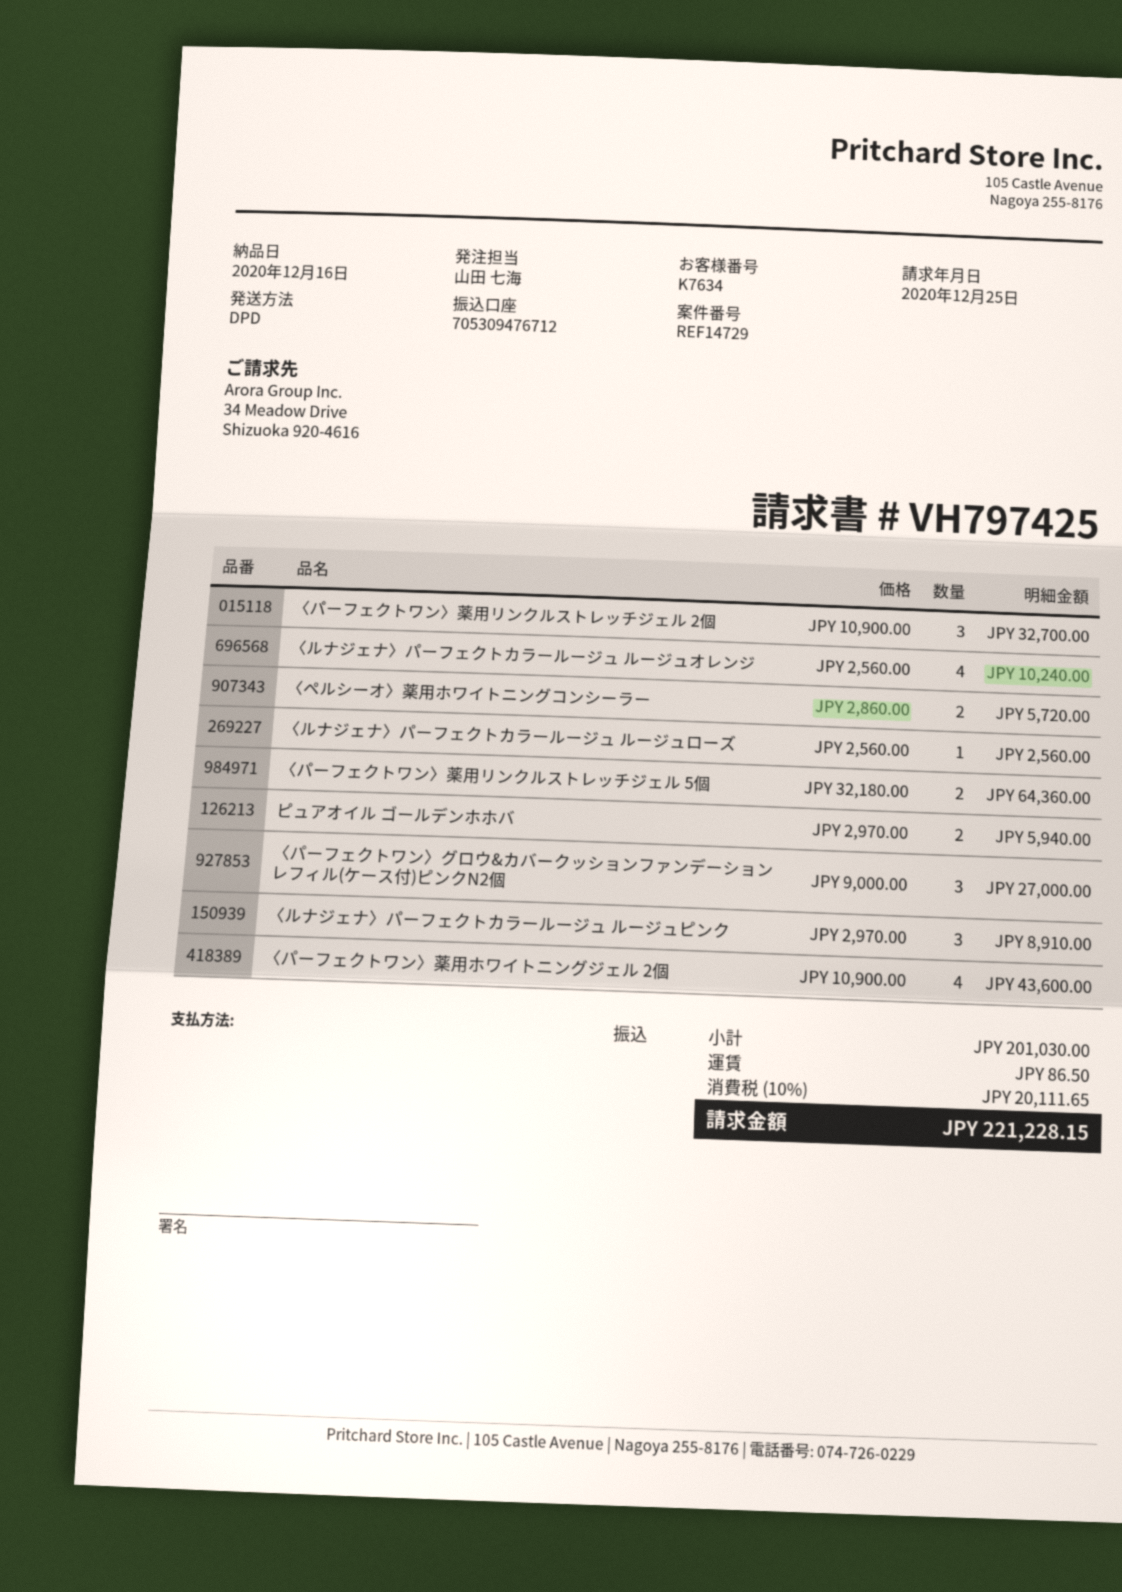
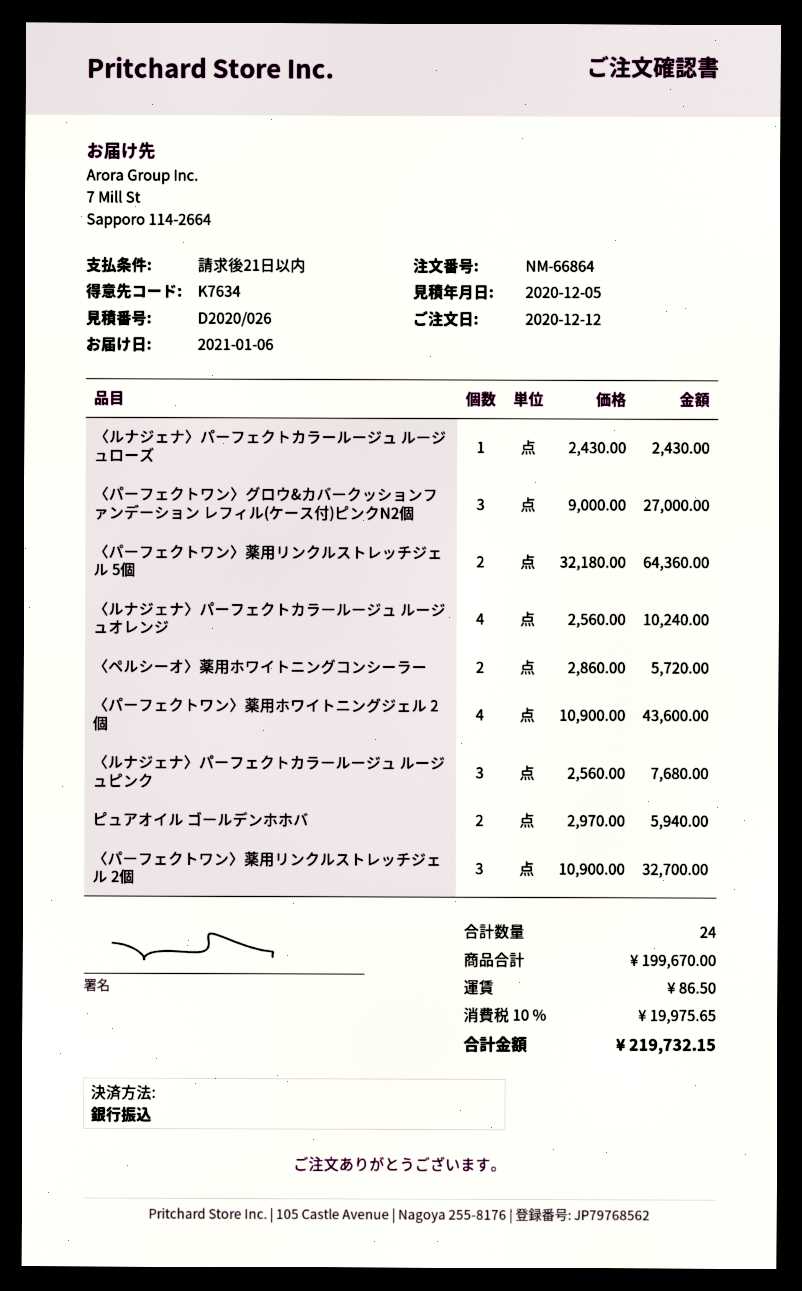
delivery date: 2020-12-16 -> 2021-01-06
〈ルナジェナ〉パーフェクトカラールージュ ルージュローズ: 1 x 2560.00 = 2560.00 -> 1 x 2430.00 = 2430.00
〈ルナジェナ〉パーフェクトカラールージュ ルージュピンク: 3 x 2970.00 = 8910.00 -> 3 x 2560.00 = 7680.00
subtotal: 201030.00 -> 199670.00
tax: 10% = 20111.65 -> 10% = 19975.65
total: 221228.15 -> 219732.15

